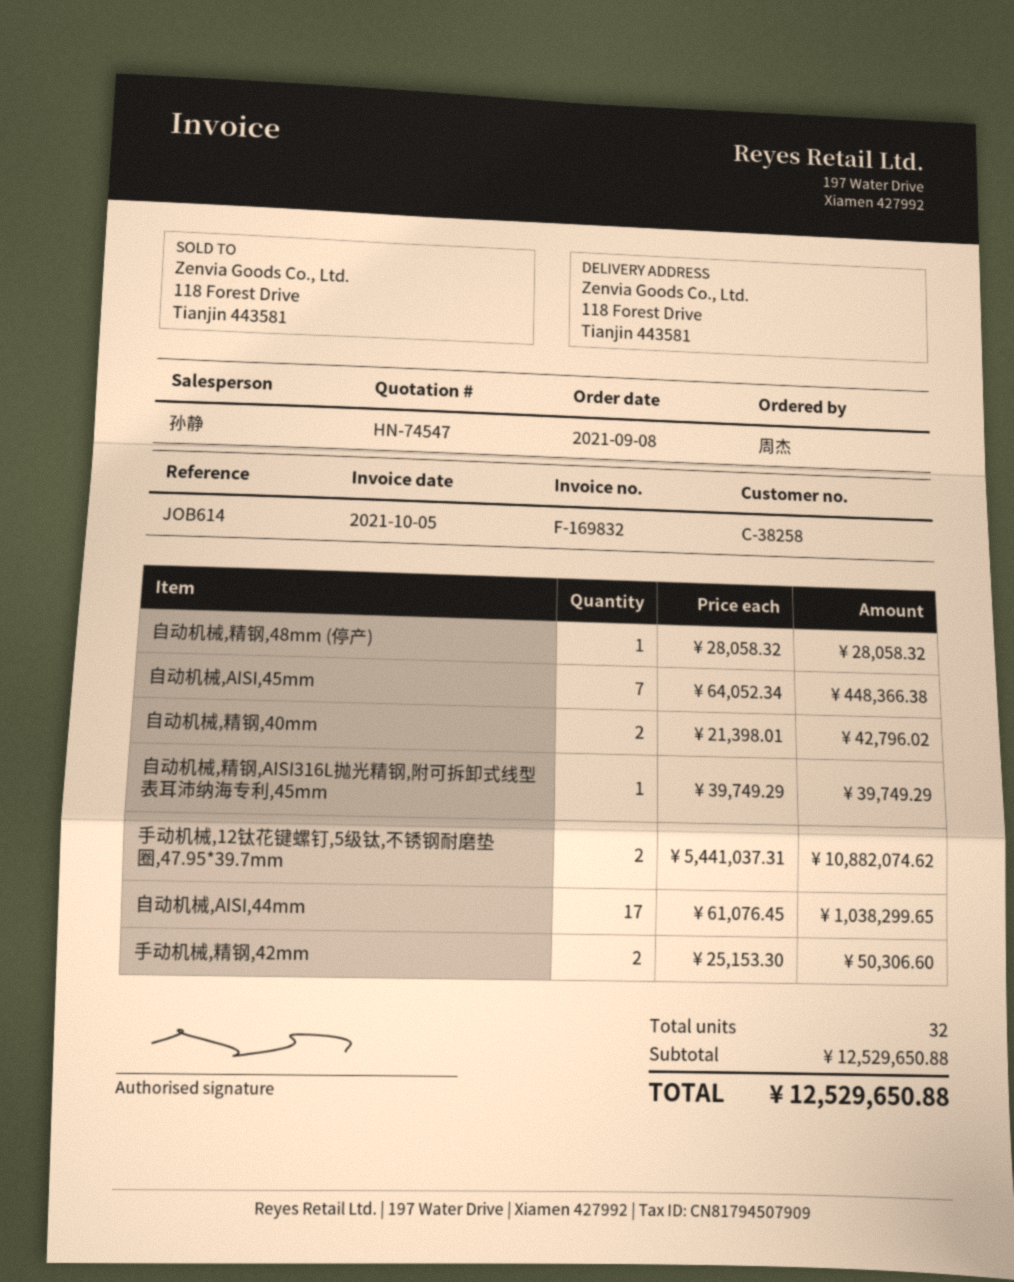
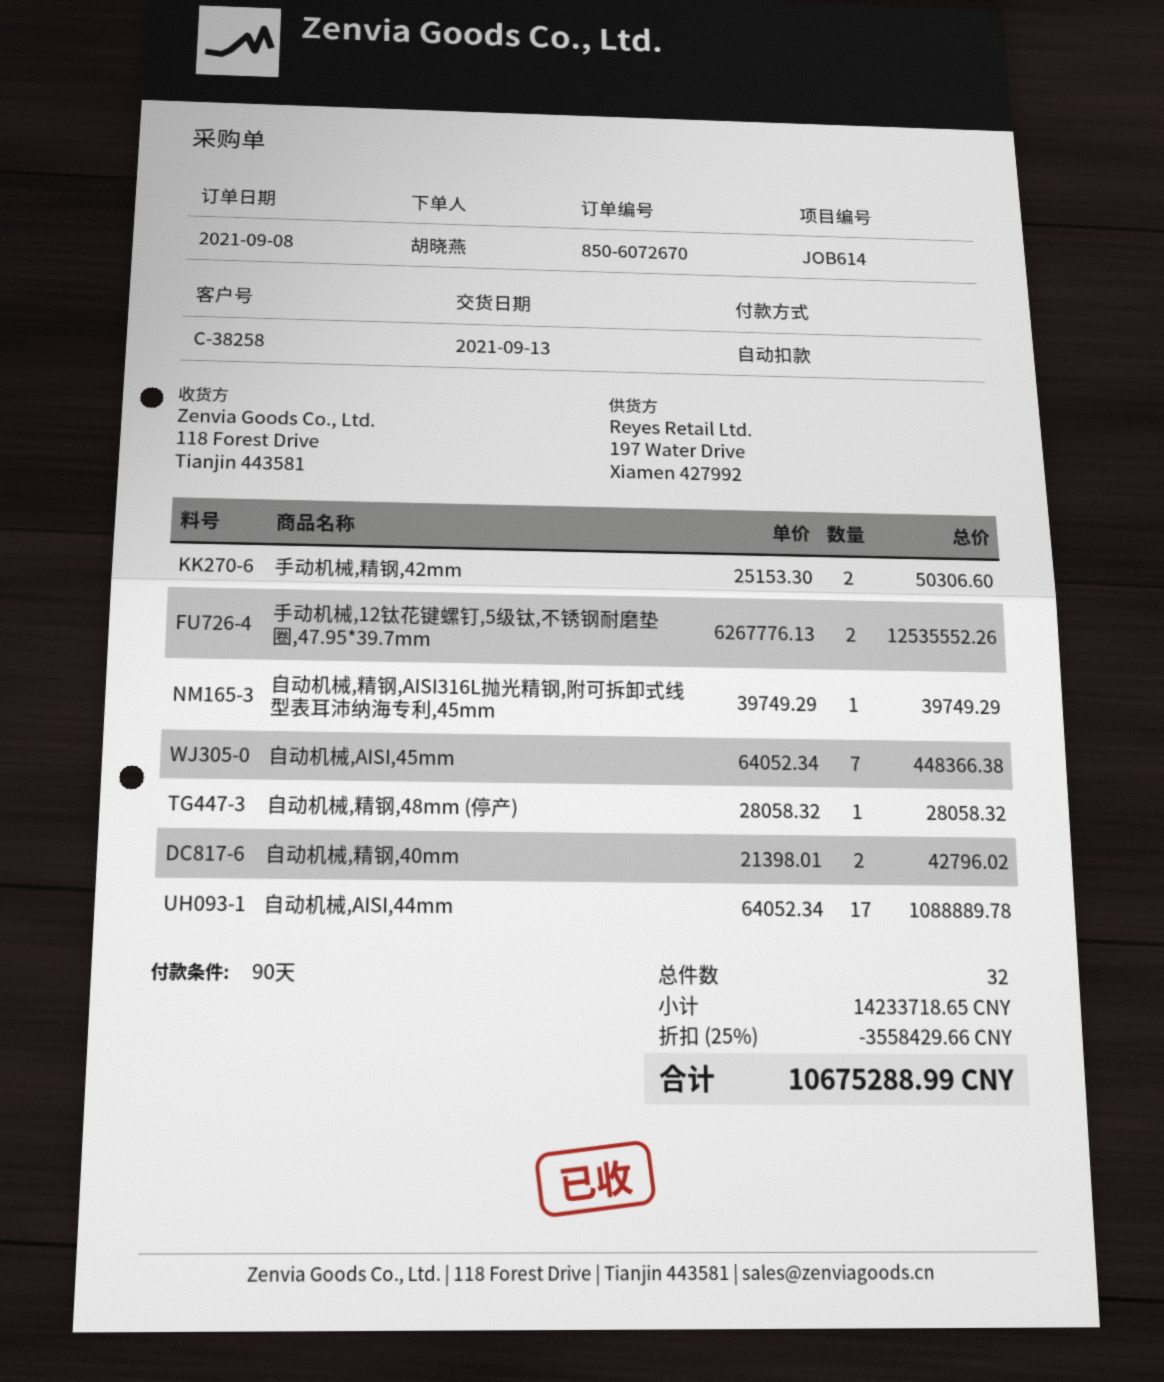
ordered by: 周杰 -> 胡晓燕
手动机械,12钛花键螺钉,5级钛,不锈钢耐磨垫圈,47.95*39.7mm: 2 x 5441037.31 = 10882074.62 -> 2 x 6267776.13 = 12535552.26
自动机械,AISI,44mm: 17 x 61076.45 = 1038299.65 -> 17 x 64052.34 = 1088889.78
subtotal: 12529650.88 -> 14233718.65
discount: none -> 25% = 3558429.66
total: 12529650.88 -> 10675288.99

